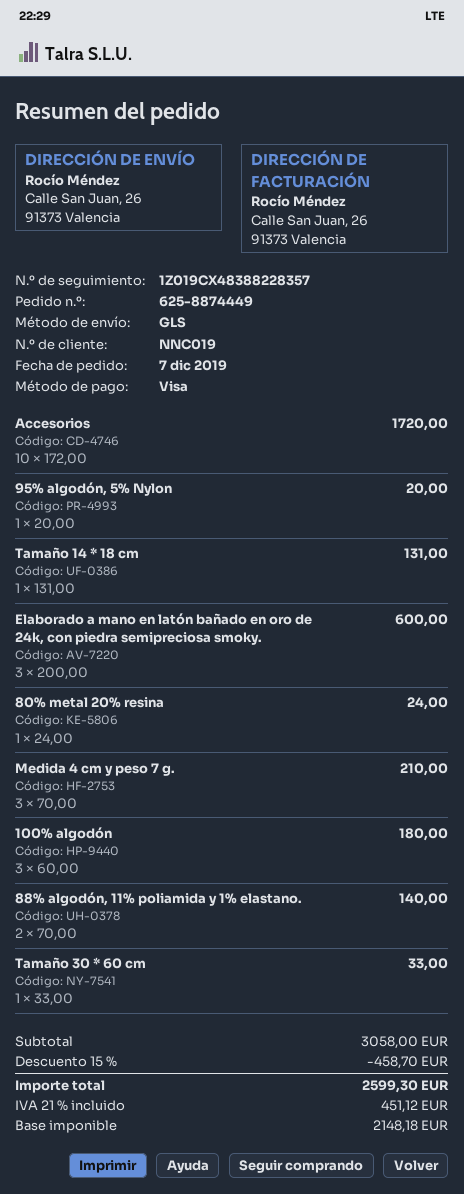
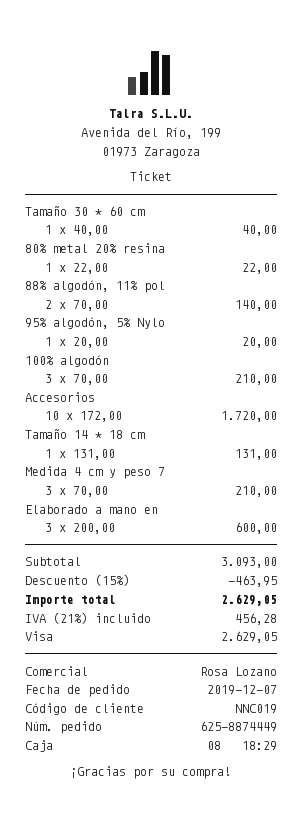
80% metal 20% resina: 1 x 24.00 = 24.00 -> 1 x 22.00 = 22.00
100% algodón: 3 x 60.00 = 180.00 -> 3 x 70.00 = 210.00
Tamaño 30 * 60 cm: 1 x 33.00 = 33.00 -> 1 x 40.00 = 40.00
subtotal: 3058.00 -> 3093.00
discount: 15% = 458.70 -> 15% = 463.95
tax: 21% = 451.12 -> 21% = 456.28
total: 2599.30 -> 2629.05

